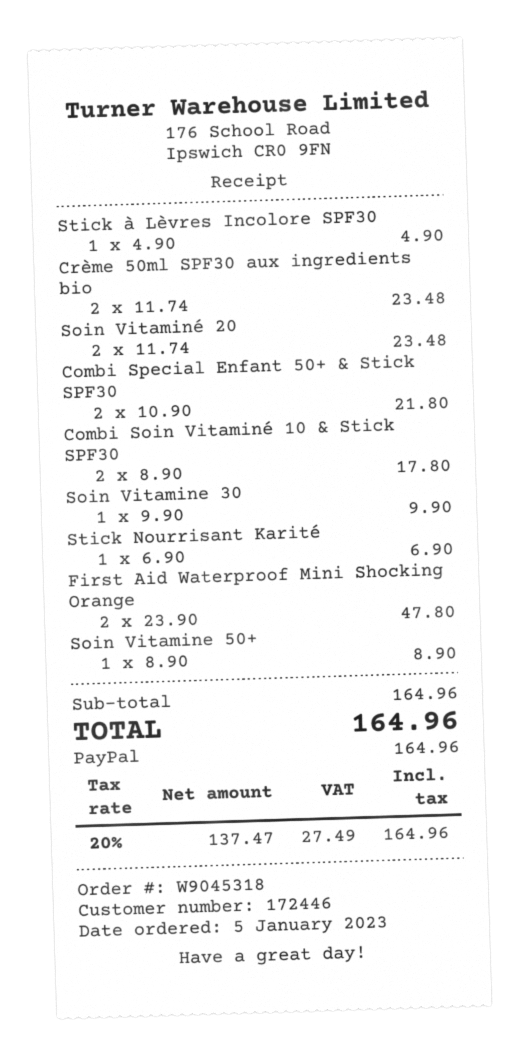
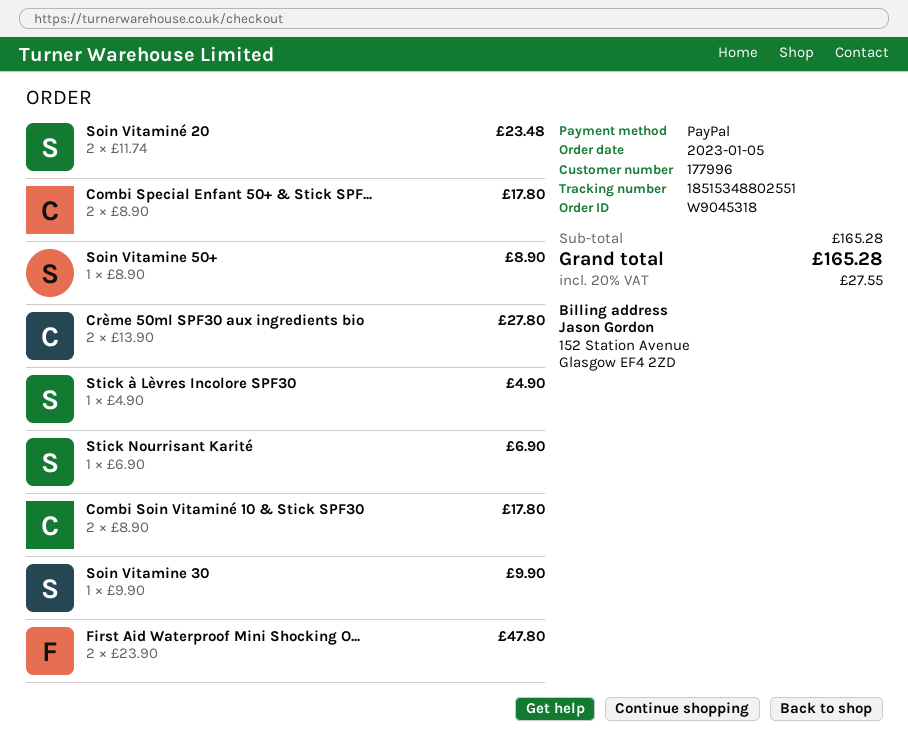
customer number: 172446 -> 177996
Crème 50ml SPF30 aux ingredients bio: 2 x 11.74 = 23.48 -> 2 x 13.90 = 27.80
Combi Special Enfant 50+ & Stick SPF30: 2 x 10.90 = 21.80 -> 2 x 8.90 = 17.80
subtotal: 164.96 -> 165.28
tax: 20% = 27.49 -> 20% = 27.55
total: 164.96 -> 165.28

